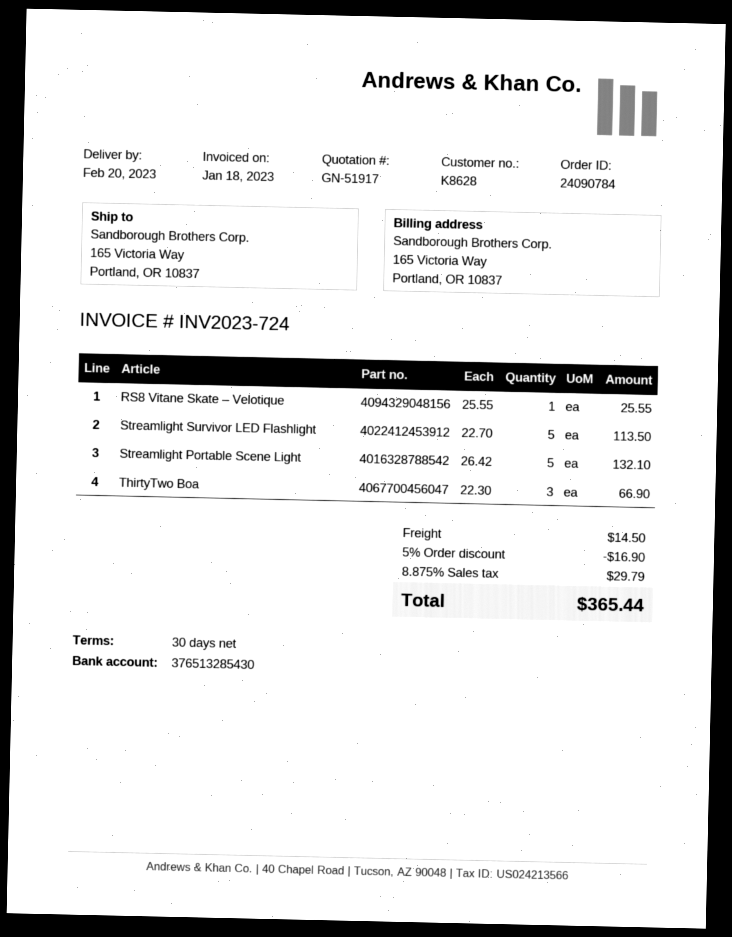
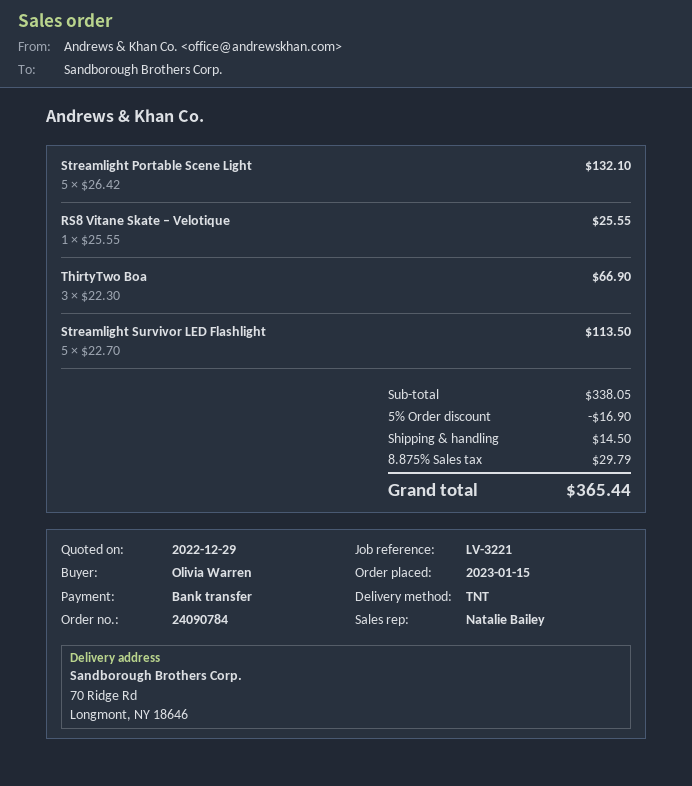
ship to: 165 Victoria Way, Portland, OR 10837 -> 70 Ridge Rd, Longmont, NY 18646

